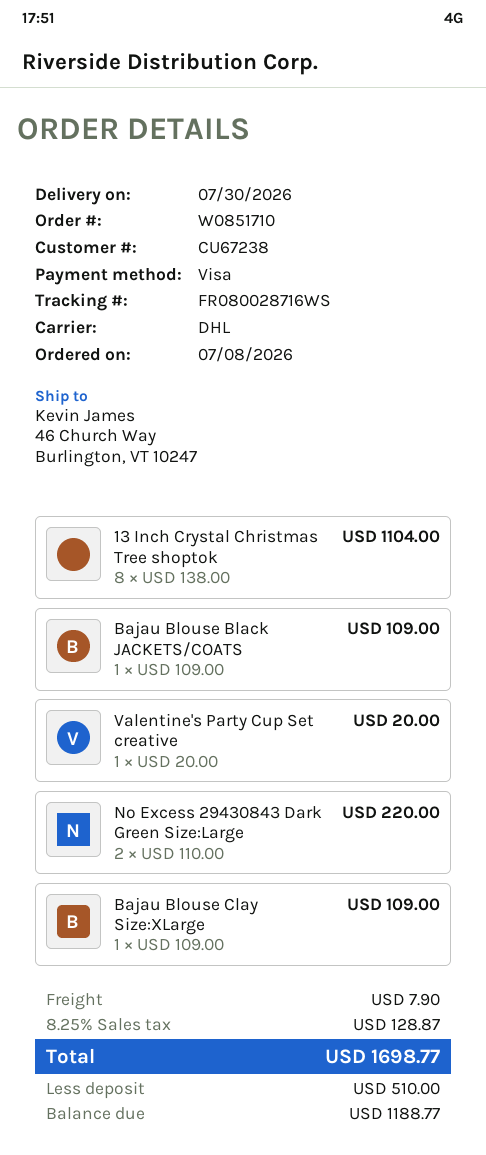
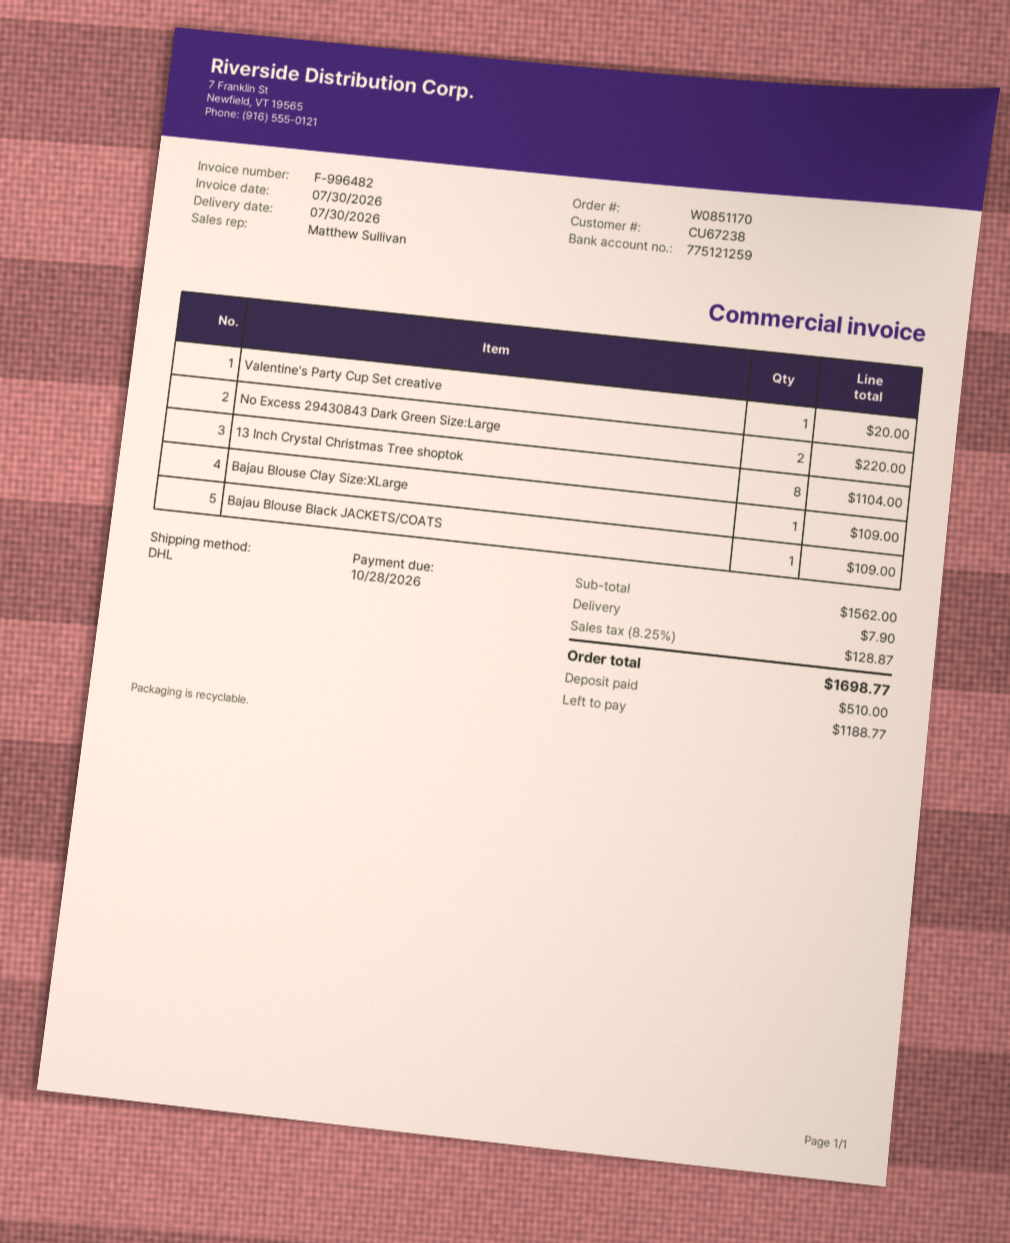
order number: W0851710 -> W0851170

